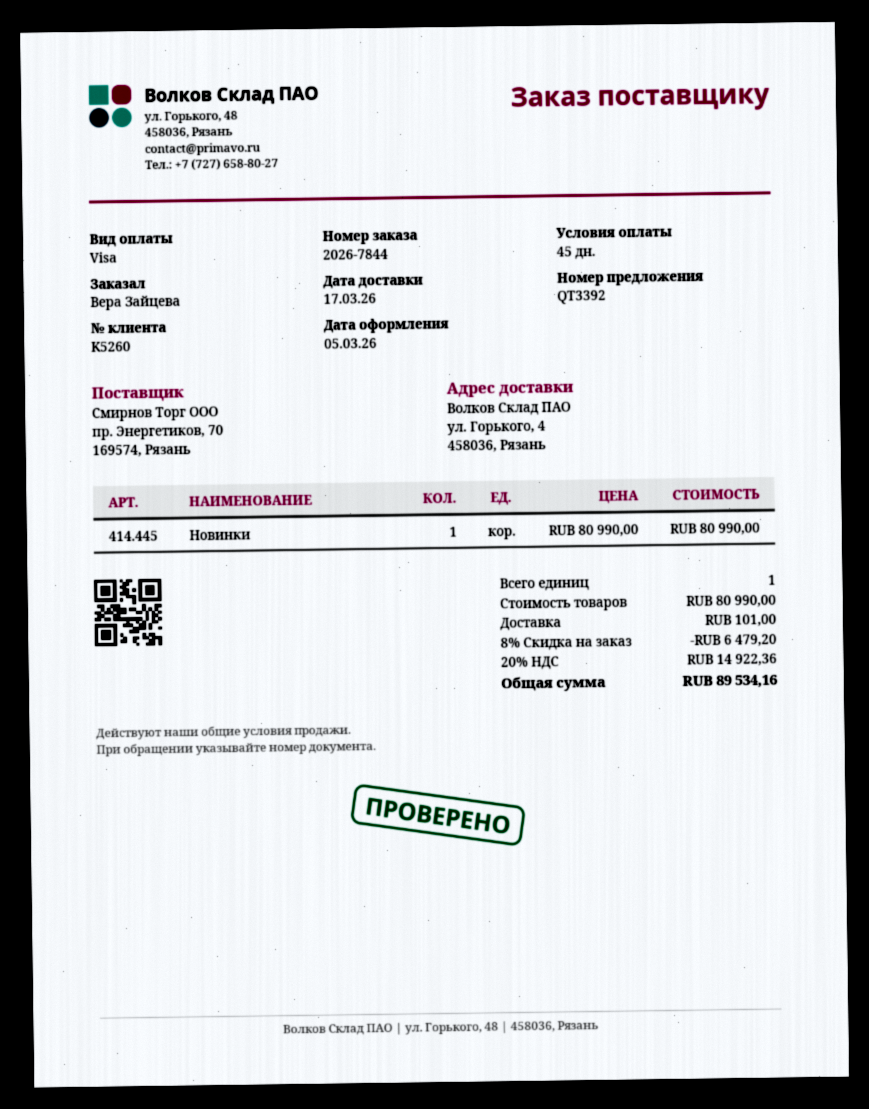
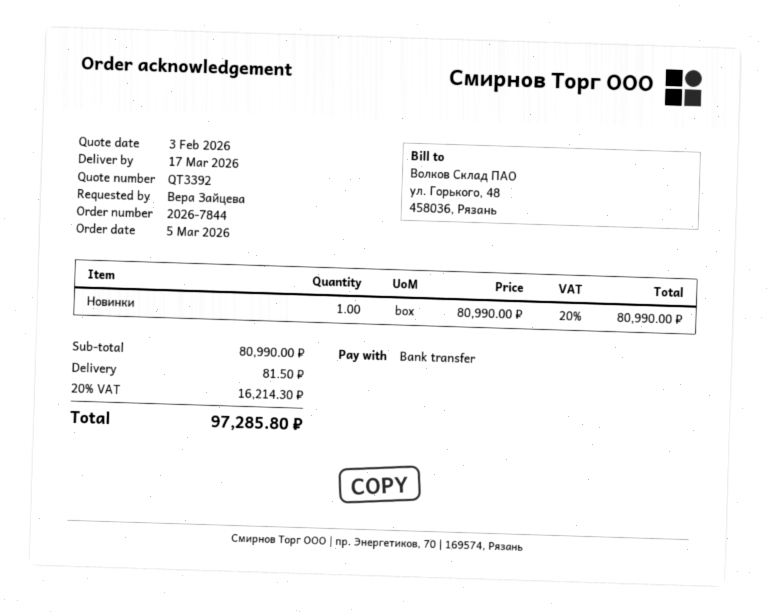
payment method: Visa -> bank transfer
discount: 8% = 6479.20 -> none
shipping: 101.00 -> 81.50
tax: 20% = 14922.36 -> 20% = 16214.30
total: 89534.16 -> 97285.80

